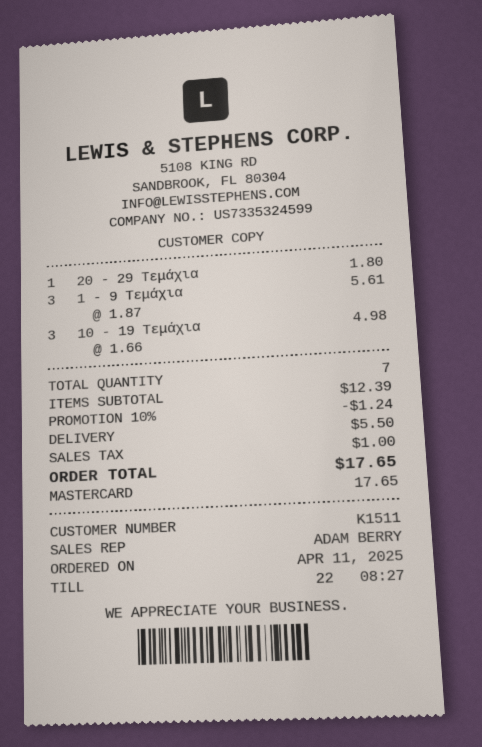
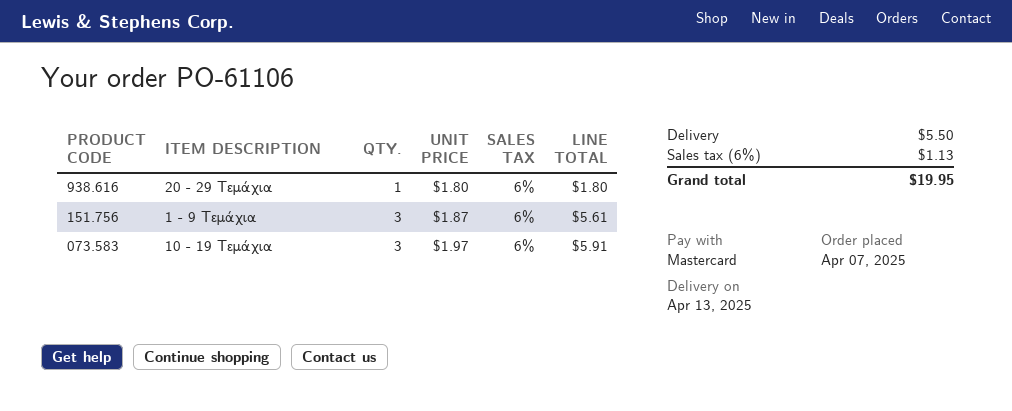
order date: 2025-04-11 -> 2025-04-07
10 - 19 Τεμάχια: 3 x 1.66 = 4.98 -> 3 x 1.97 = 5.91
discount: 10% = 1.24 -> none
tax: 1.00 -> 1.13
total: 17.65 -> 19.95

